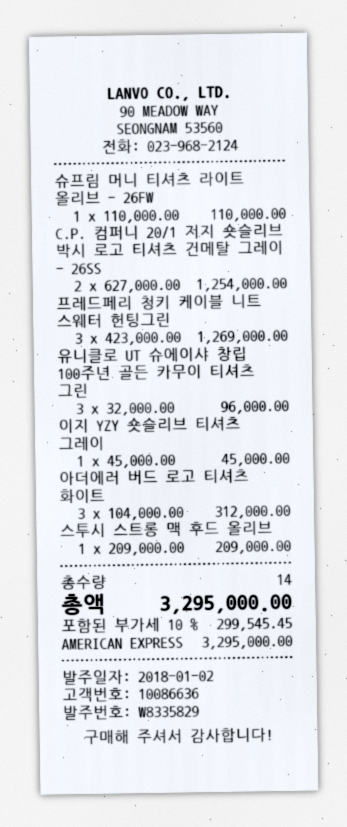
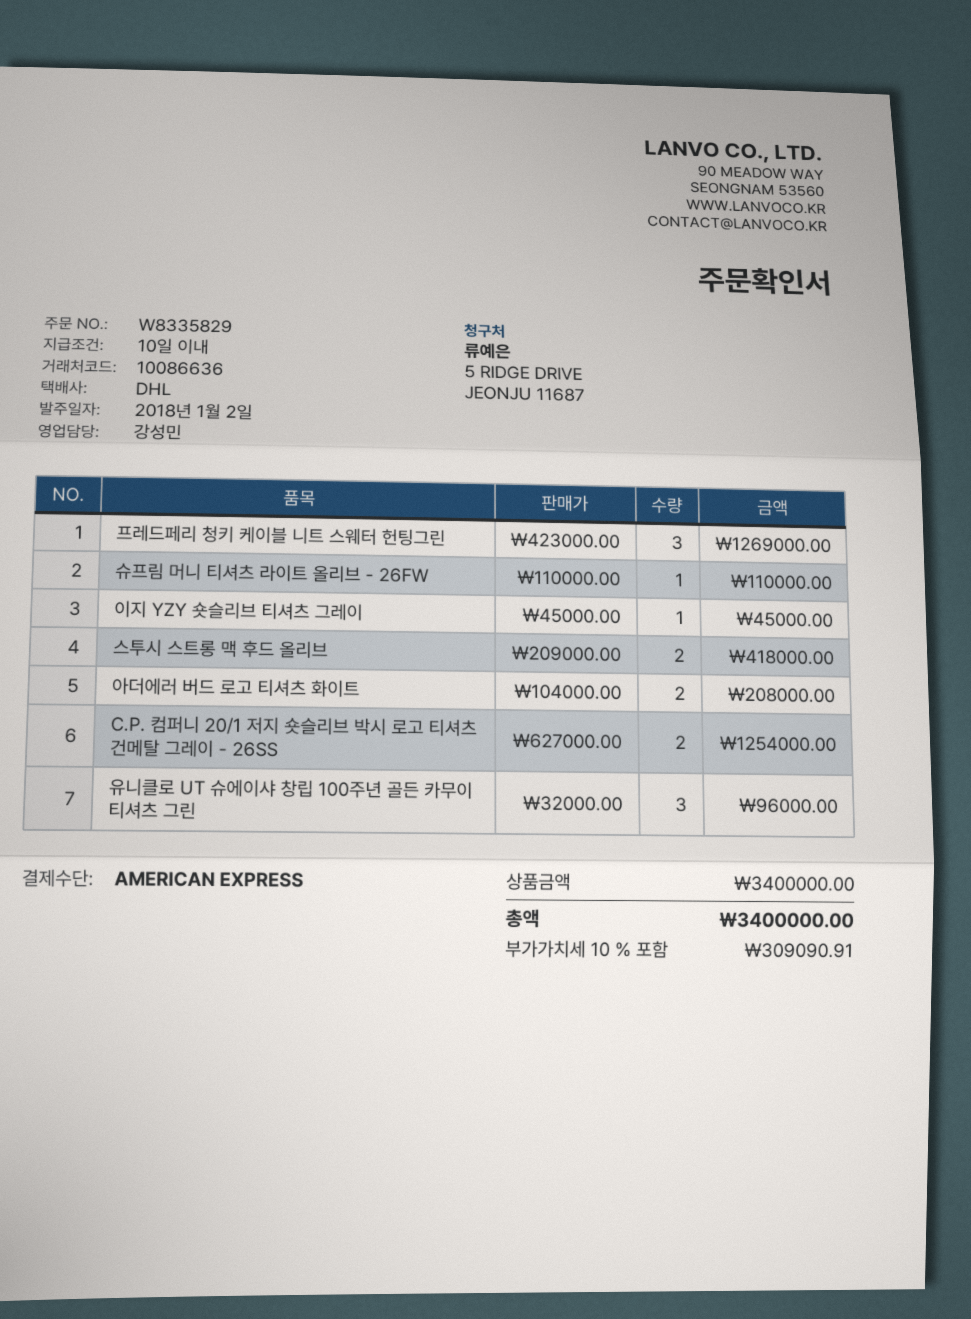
아더에러 버드 로고 티셔츠 화이트: 3 x 104000.00 = 312000.00 -> 2 x 104000.00 = 208000.00
스투시 스트롱 맥 후드 올리브: 1 x 209000.00 = 209000.00 -> 2 x 209000.00 = 418000.00
tax: 10% = 299545.45 -> 10% = 309090.91
total: 3295000.00 -> 3400000.00

